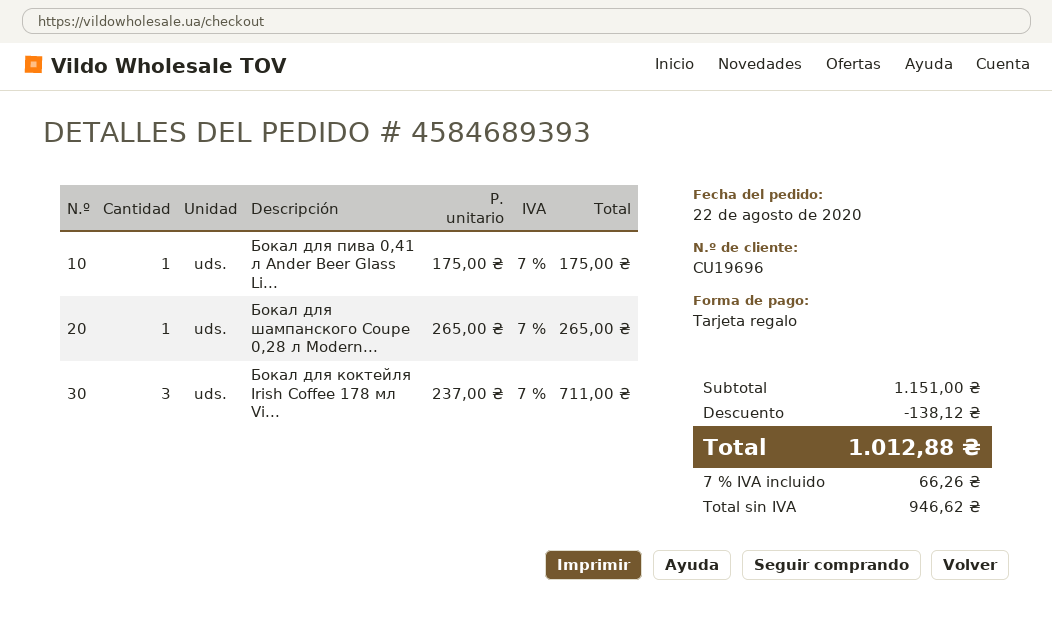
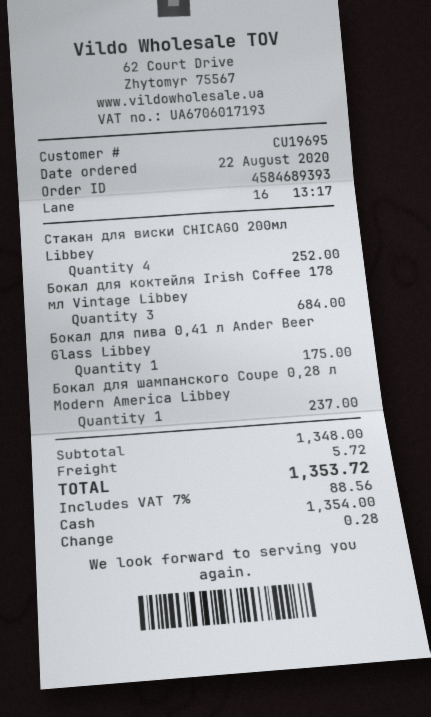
customer number: CU19696 -> CU19695
payment method: gift card -> cash
Бокал для шампанского Coupe 0,28 л Modern...: 1 for 265.00 -> 1 for 237.00
Бокал для коктейля Irish Coffee 178 мл Vi...: 3 for 711.00 -> 3 for 684.00
Стакан для виски CHICAGO 200мл Libbey: none -> 4 for 252.00
subtotal: 1151.00 -> 1348.00
discount: 138.12 -> none
shipping: none -> 5.72
tax: 7% = 66.26 -> 7% = 88.56
total: 1012.88 -> 1353.72

